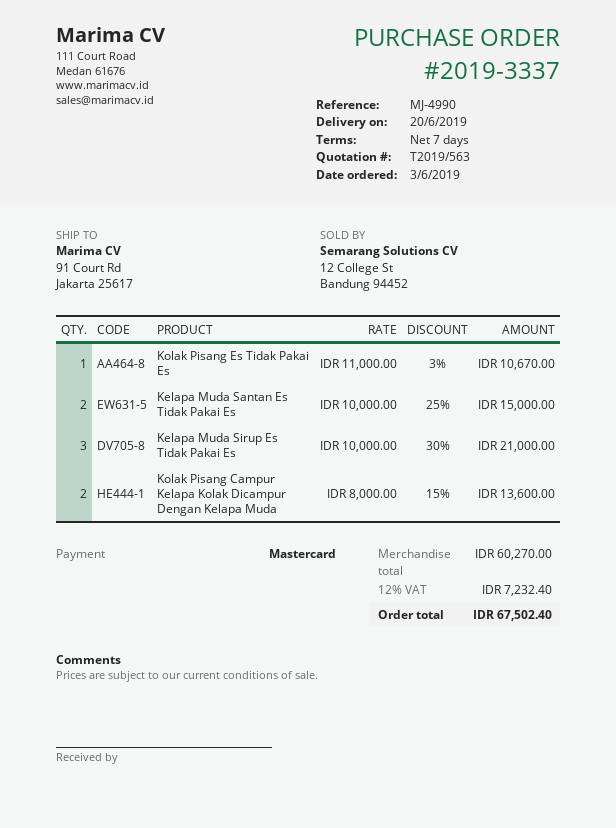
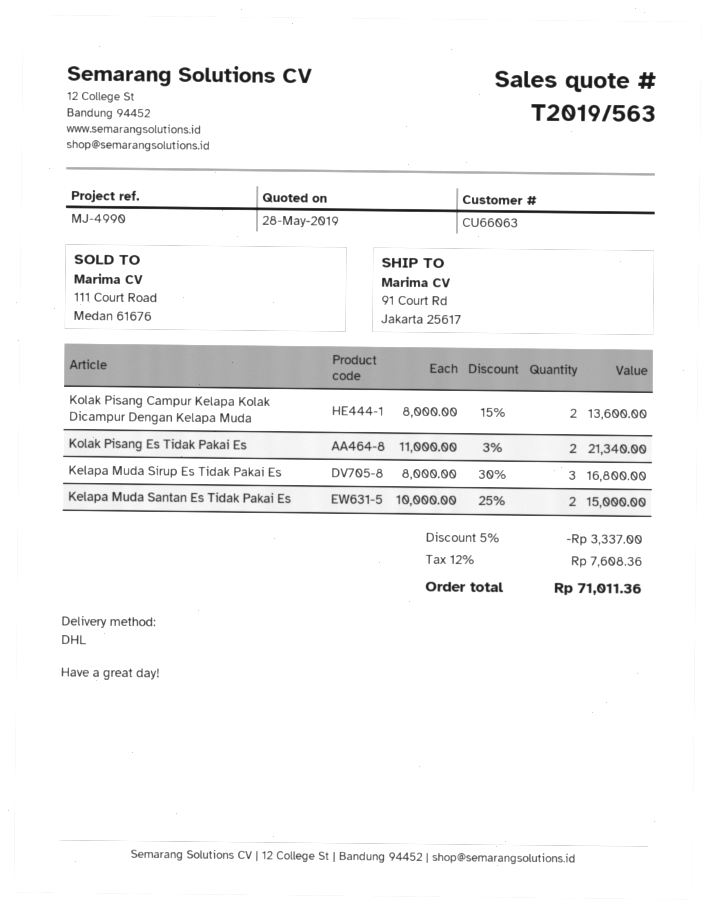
Kolak Pisang Es Tidak Pakai Es: 1 x 11000.00 - 3% = 10670.00 -> 2 x 11000.00 - 3% = 21340.00
Kelapa Muda Sirup Es Tidak Pakai Es: 3 x 10000.00 - 30% = 21000.00 -> 3 x 8000.00 - 30% = 16800.00
discount: none -> 5% = 3337.00
tax: 12% = 7232.40 -> 12% = 7608.36
total: 67502.40 -> 71011.36

